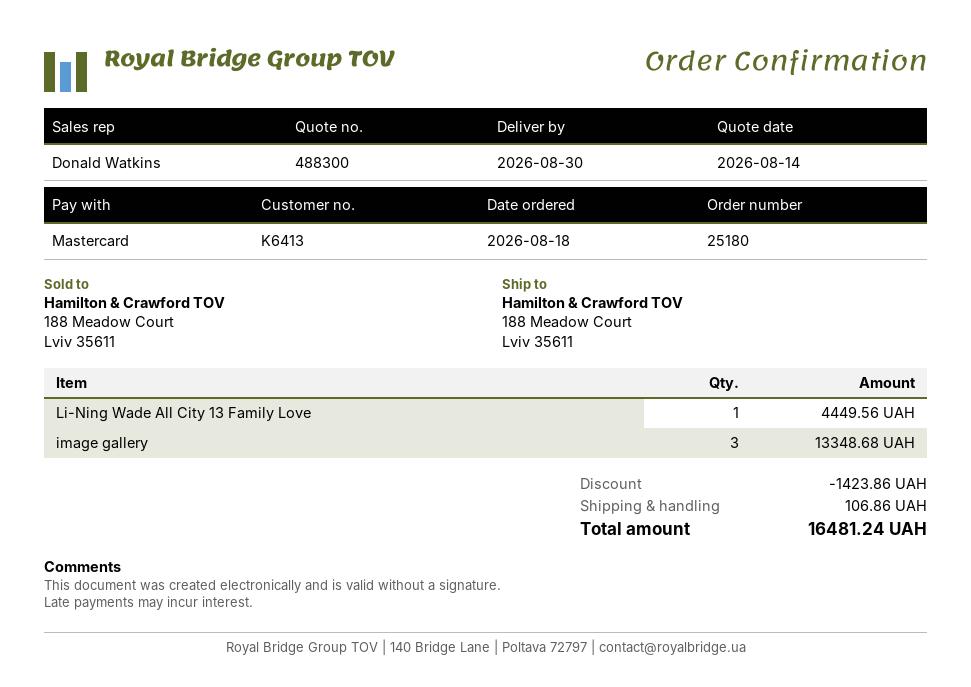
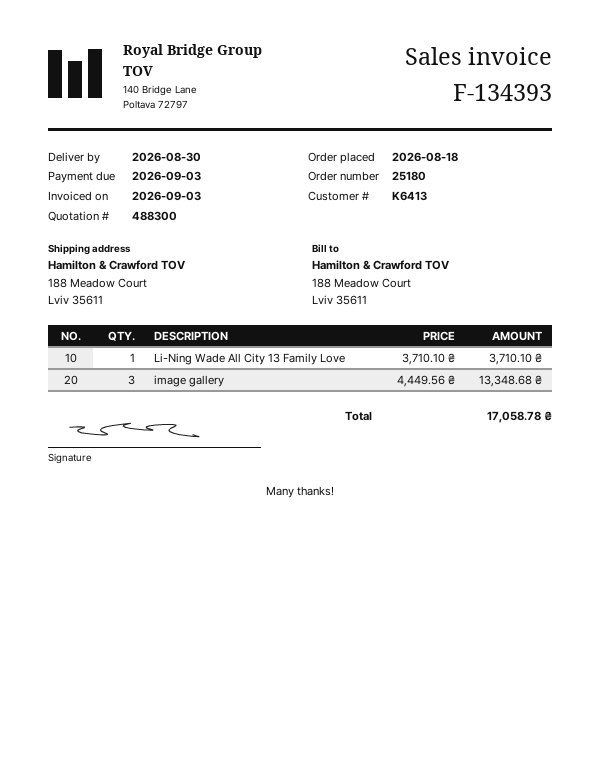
Li-Ning Wade All City 13 Family Love: 1 for 4449.56 -> 1 for 3710.10
discount: 1423.86 -> none
shipping: 106.86 -> none
total: 16481.24 -> 17058.78

